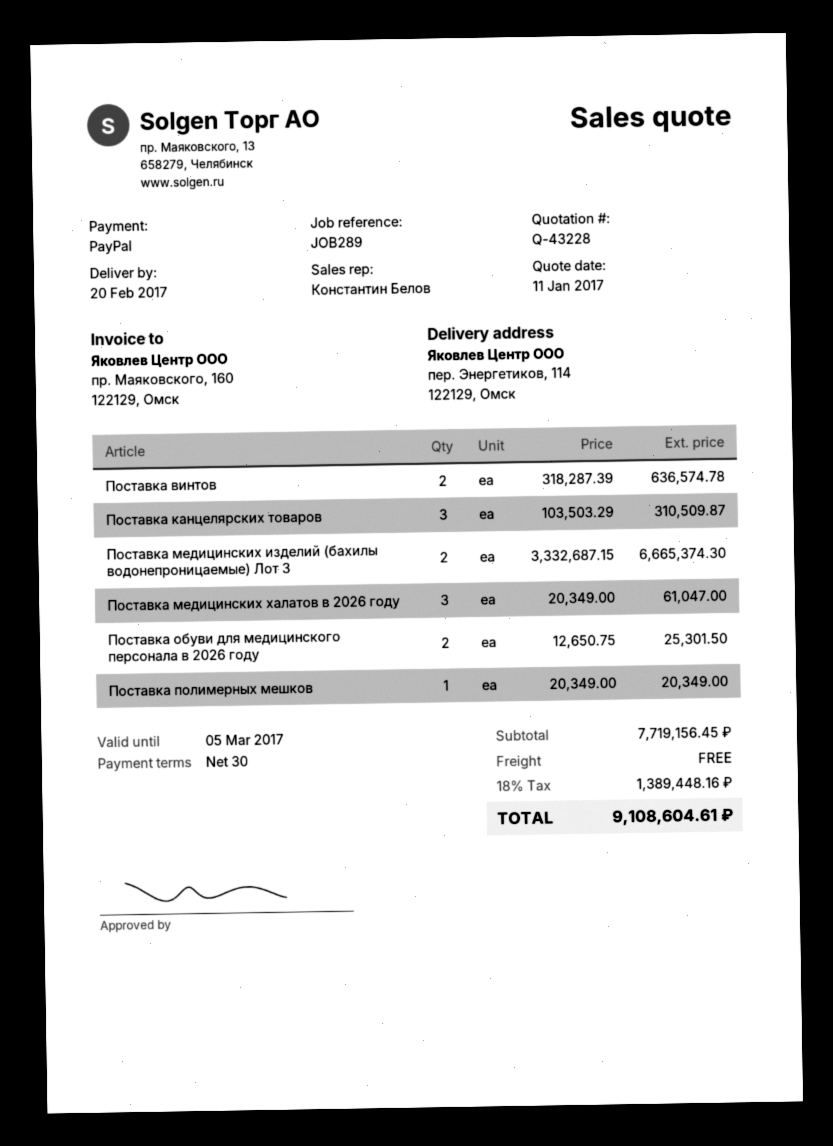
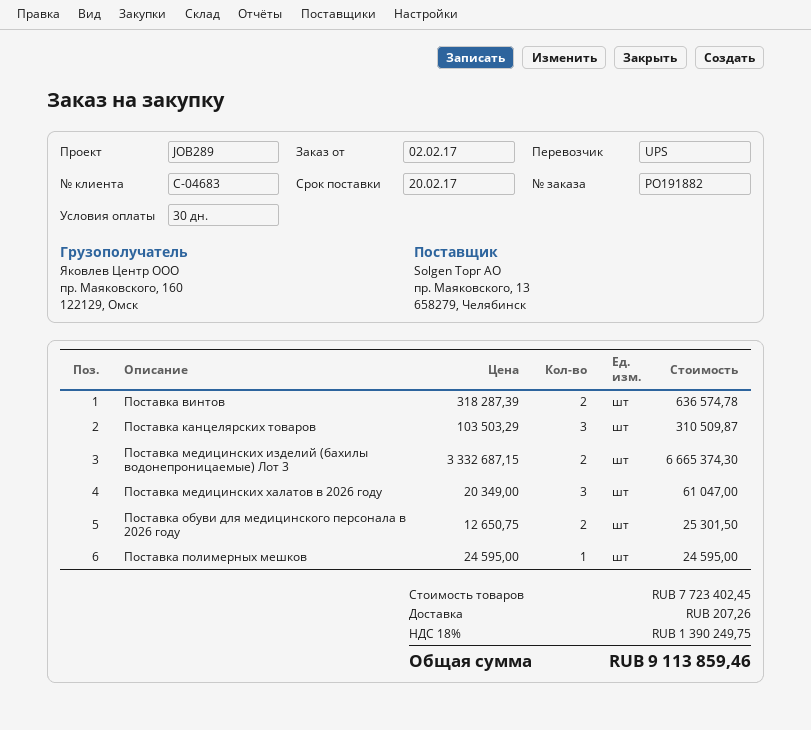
ship to: пер. Энергетиков, 114, 122129, Омск -> пр. Маяковского, 160, 122129, Омск
Поставка полимерных мешков: 1 x 20349.00 = 20349.00 -> 1 x 24595.00 = 24595.00
subtotal: 7719156.45 -> 7723402.45
shipping: 0.00 -> 207.26
tax: 18% = 1389448.16 -> 18% = 1390249.75
total: 9108604.61 -> 9113859.46

